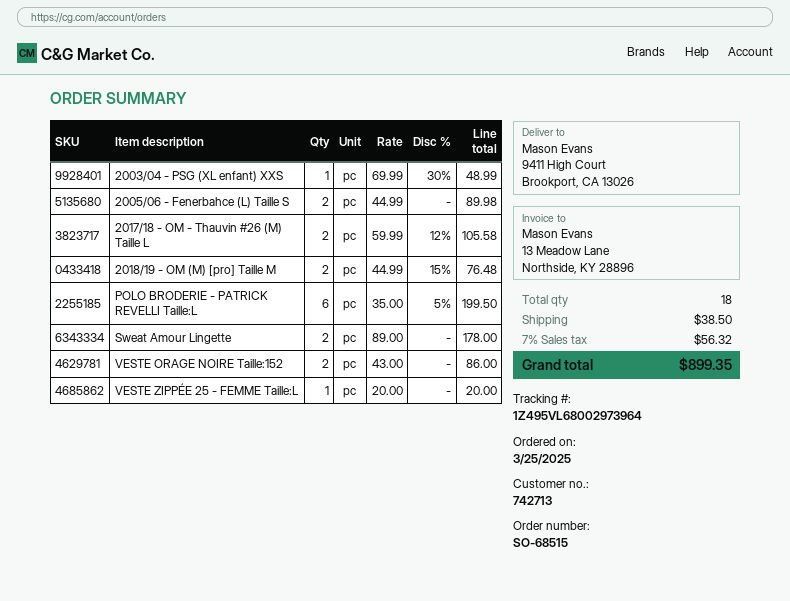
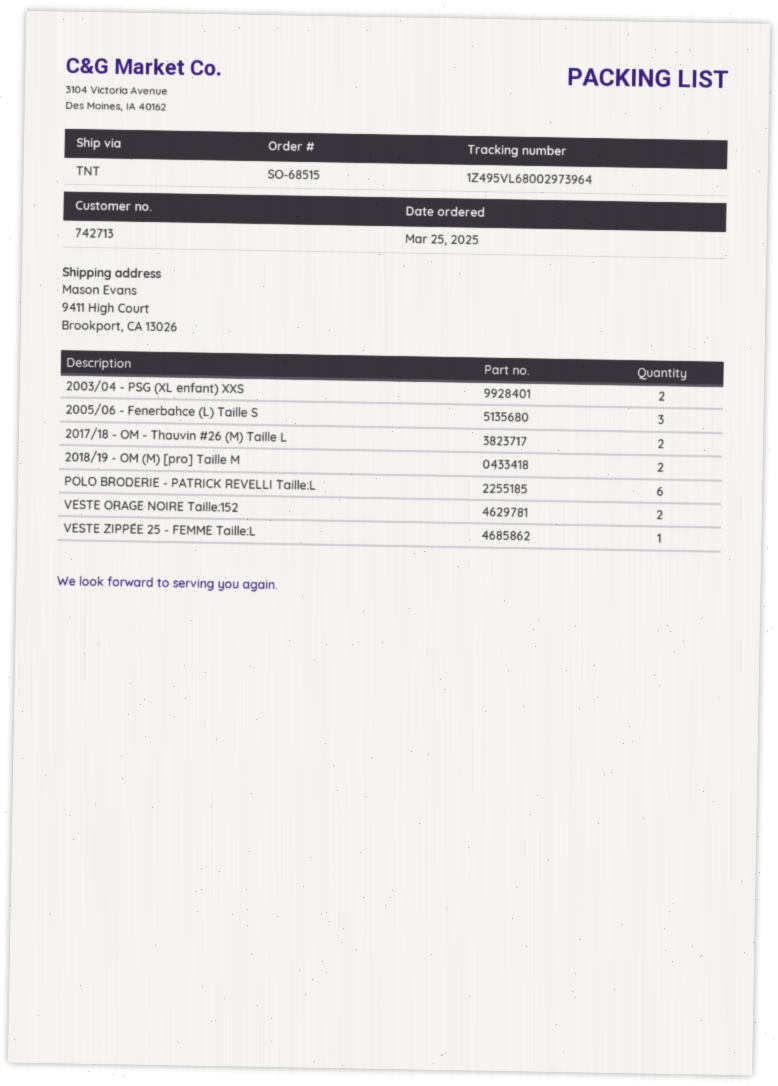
2003/04 - PSG (XL enfant) XXS: 1 -> 2
2005/06 - Fenerbahce (L) Taille S: 2 -> 3
Sweat Amour Lingette: 2 -> none

